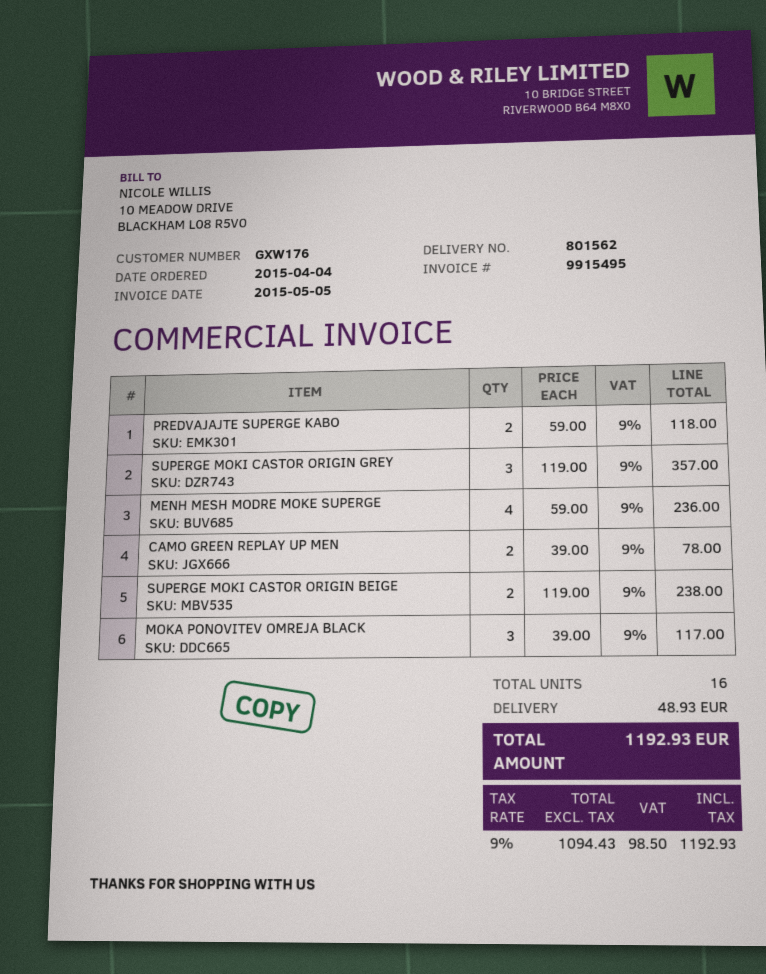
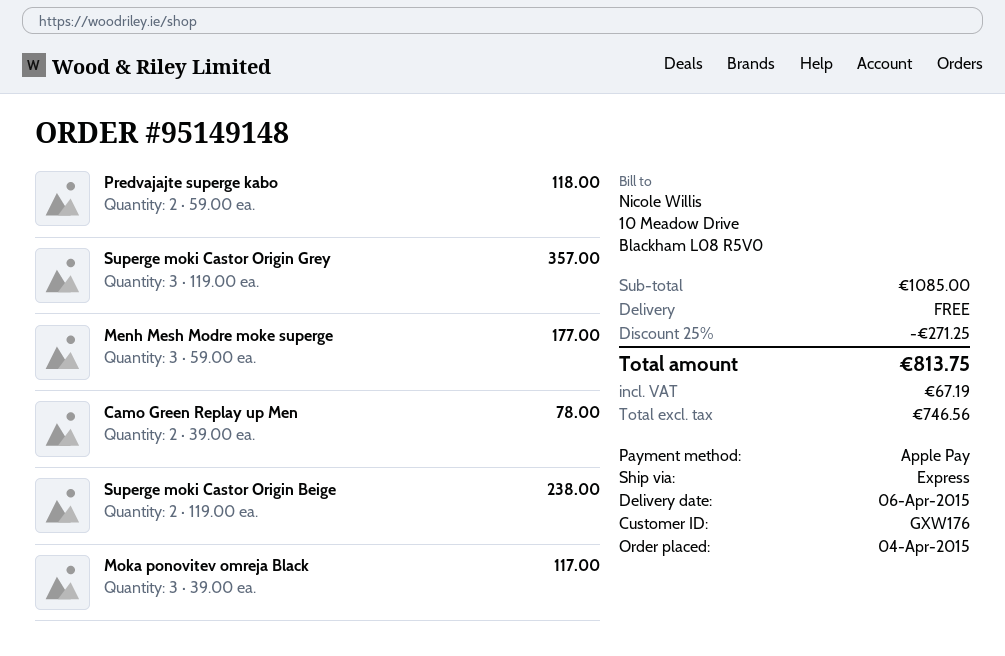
MENH MESH MODRE MOKE SUPERGE: 4 x 59.00 = 236.00 -> 3 x 59.00 = 177.00
discount: none -> 25% = 271.25
shipping: 48.93 -> 0.00
net: 1094.43 -> 746.56
tax: 98.50 -> 67.19
total: 1192.93 -> 813.75

